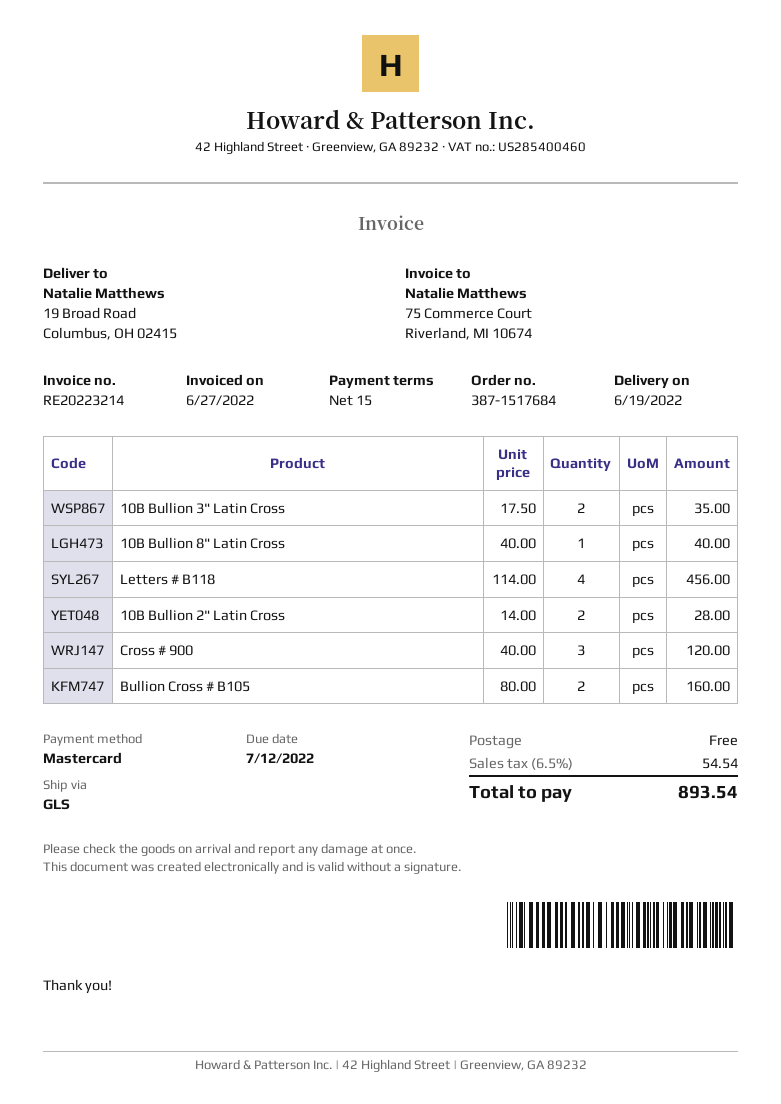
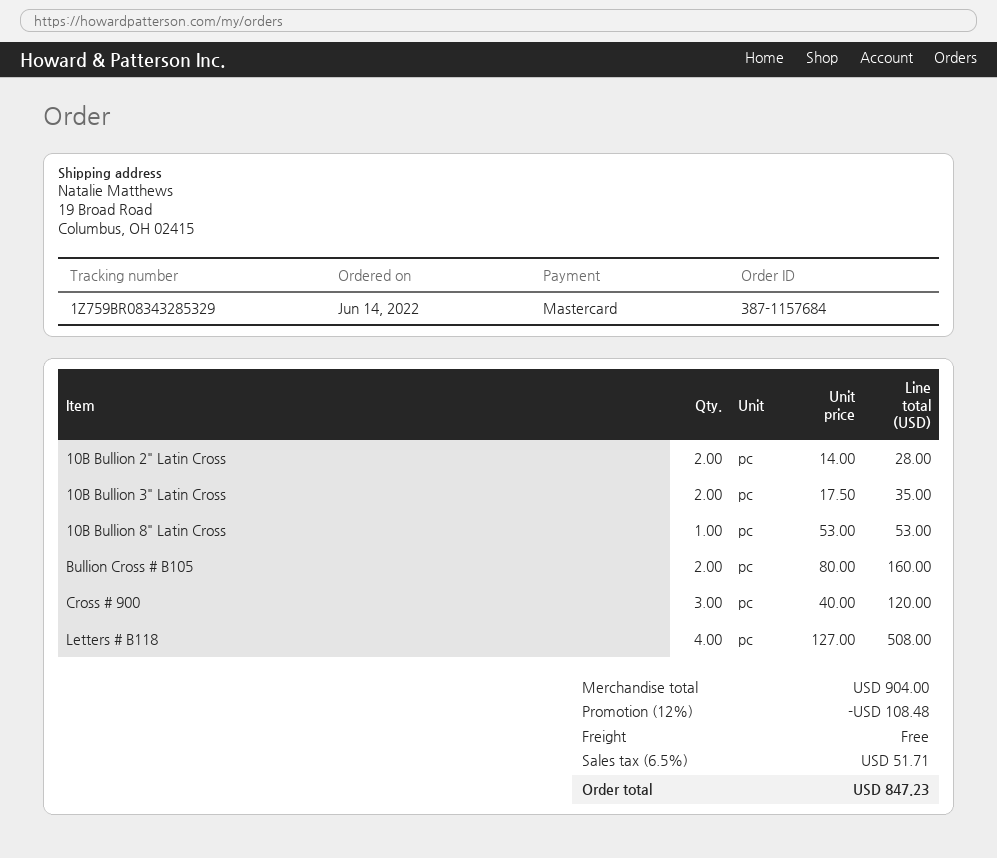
order number: 387-1517684 -> 387-1157684
10B Bullion 8" Latin Cross: 1 x 40.00 = 40.00 -> 1 x 53.00 = 53.00
Letters # B118: 4 x 114.00 = 456.00 -> 4 x 127.00 = 508.00
discount: none -> 12% = 108.48
tax: 6.5% = 54.54 -> 6.5% = 51.71
total: 893.54 -> 847.23

